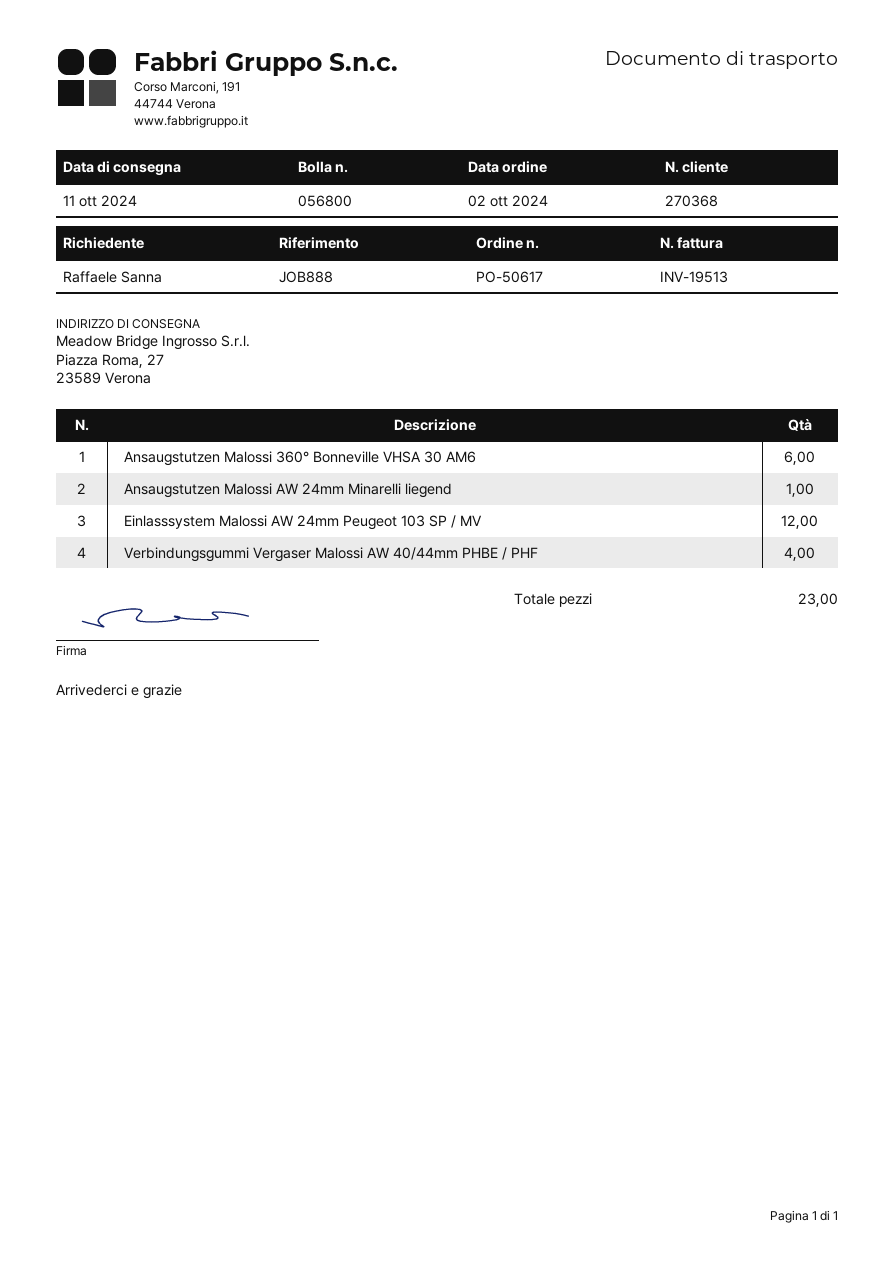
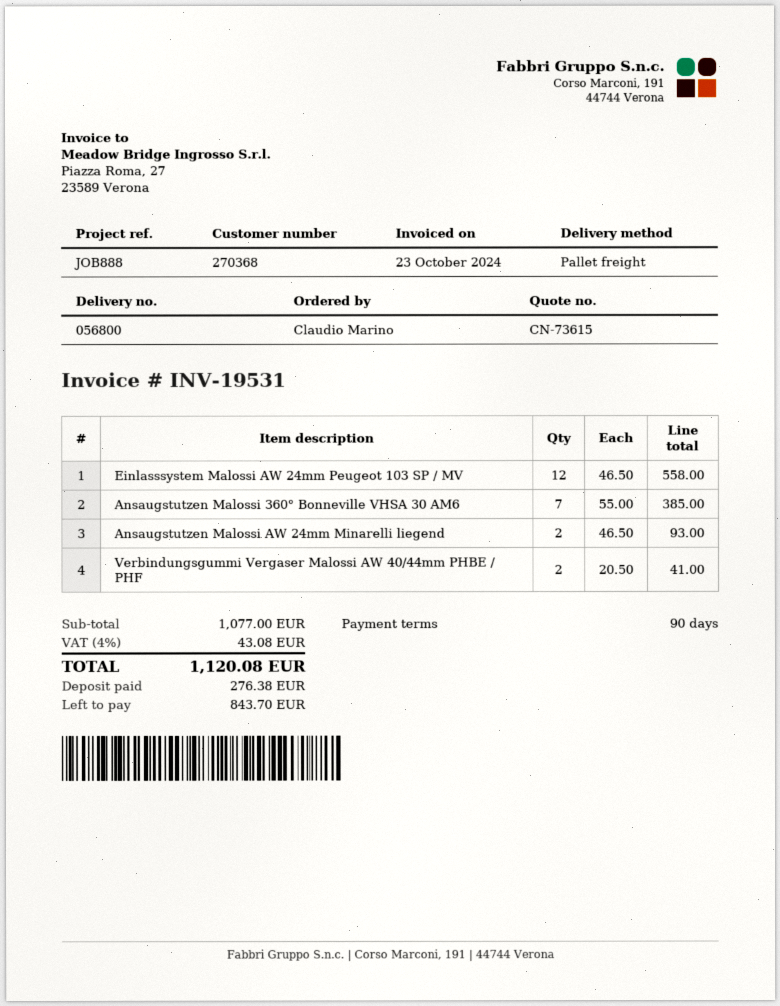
invoice number: INV-19513 -> INV-19531
ordered by: Raffaele Sanna -> Claudio Marino
Ansaugstutzen Malossi 360° Bonneville VHSA 30 AM6: 6 -> 7
Ansaugstutzen Malossi AW 24mm Minarelli liegend: 1 -> 2
Verbindungsgummi Vergaser Malossi AW 40/44mm PHBE / PHF: 4 -> 2

